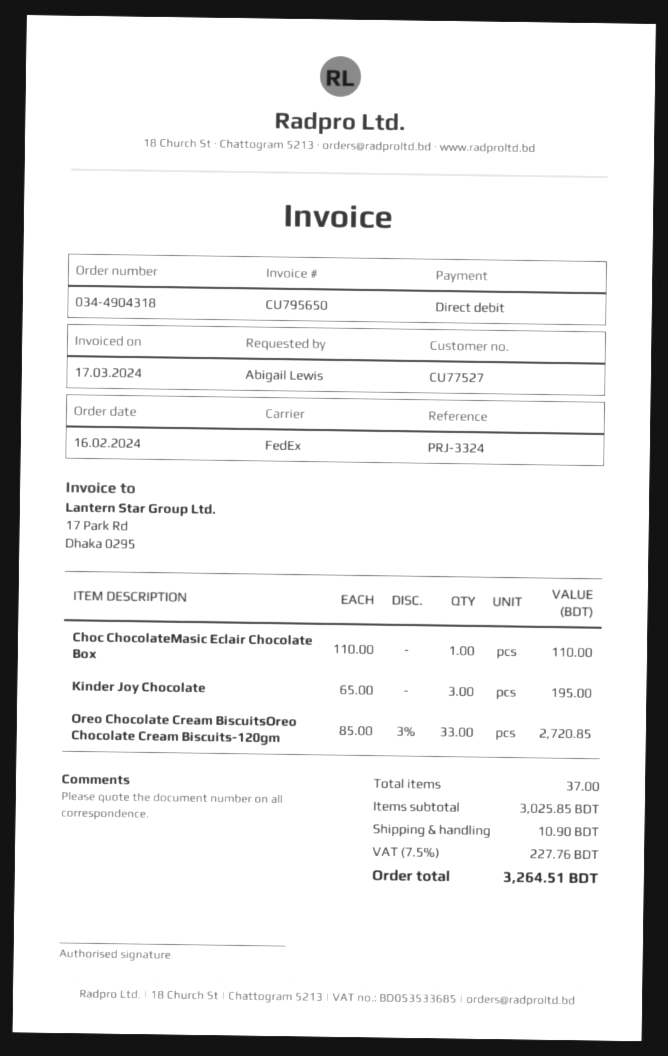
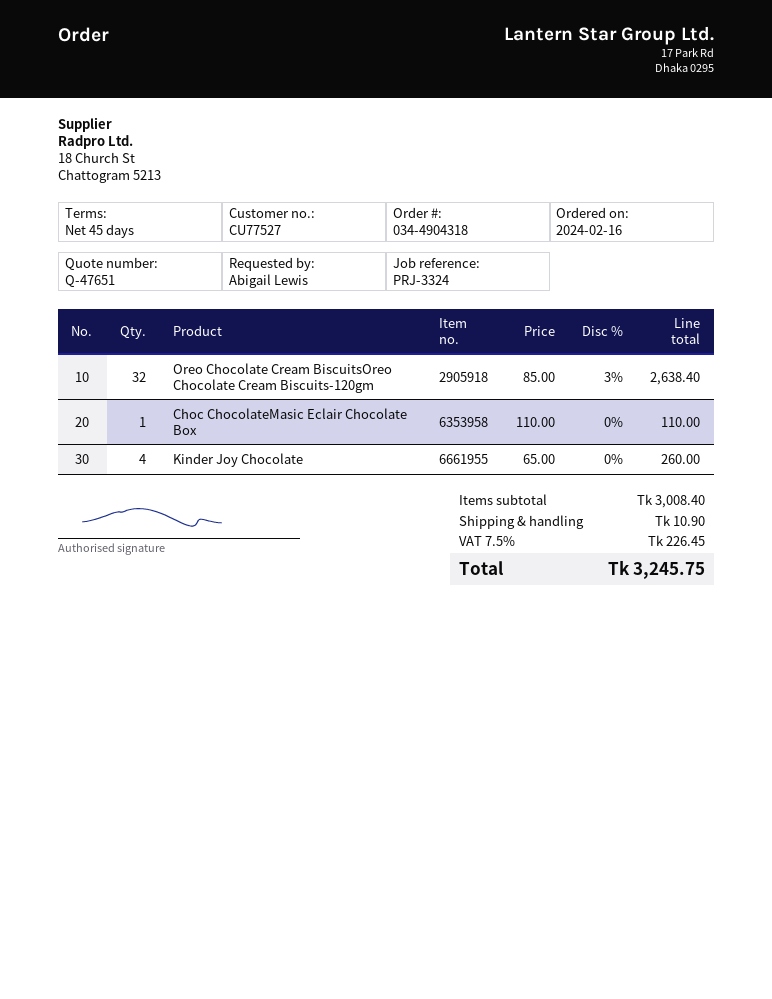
Kinder Joy Chocolate: 3 x 65.00 = 195.00 -> 4 x 65.00 = 260.00
Oreo Chocolate Cream BiscuitsOreo Chocolate Cream Biscuits-120gm: 33 x 85.00 - 3% = 2720.85 -> 32 x 85.00 - 3% = 2638.40
subtotal: 3025.85 -> 3008.40
tax: 7.5% = 227.76 -> 7.5% = 226.45
total: 3264.51 -> 3245.75

